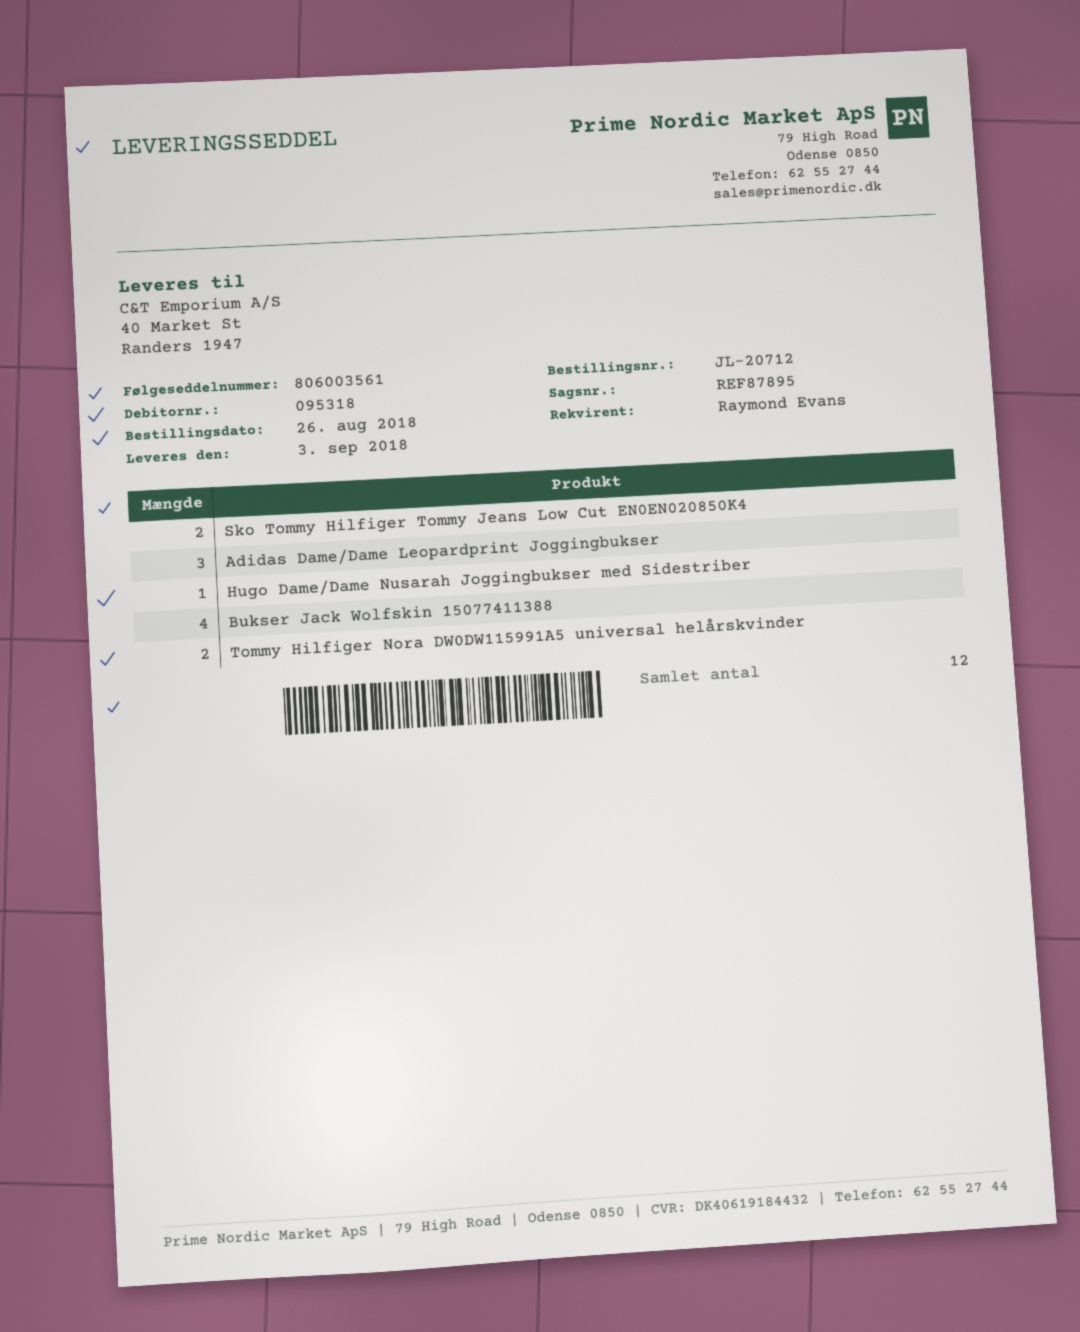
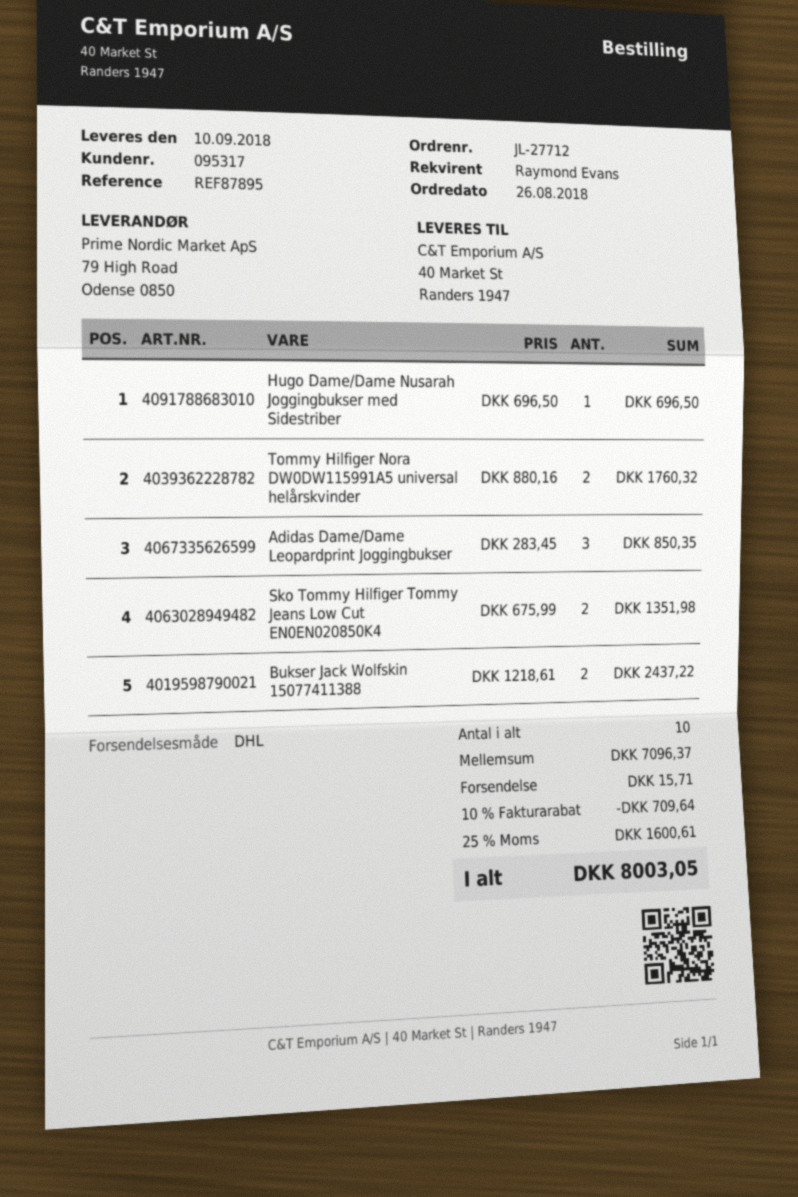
order number: JL-20712 -> JL-27712
delivery date: 2018-09-03 -> 2018-09-10
customer number: 095318 -> 095317
Bukser Jack Wolfskin 15077411388: 4 -> 2
total quantity: 12 -> 10

